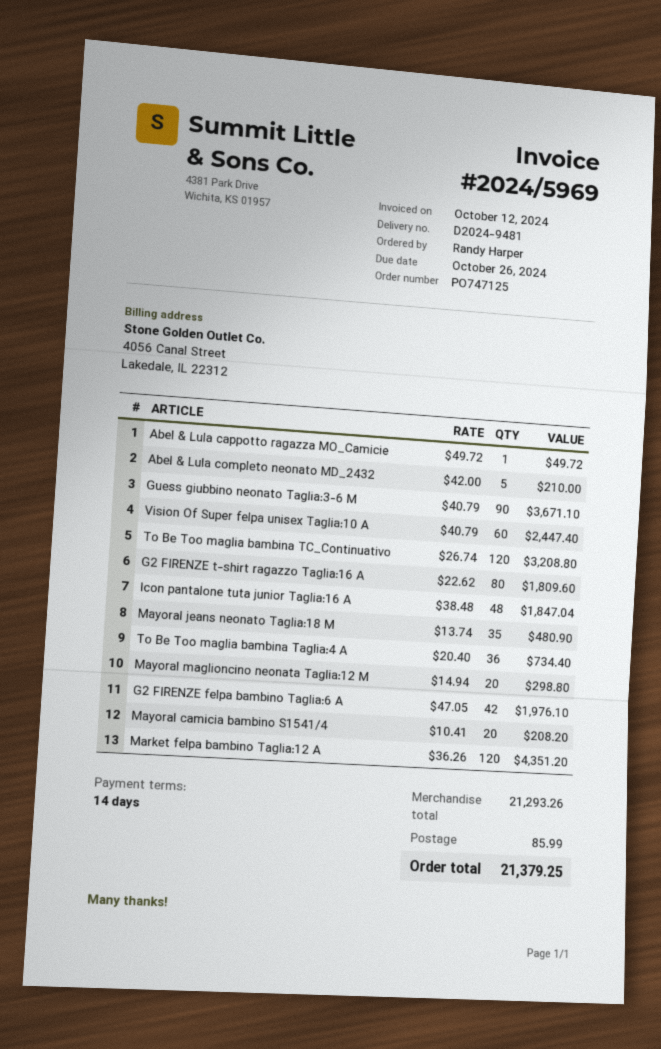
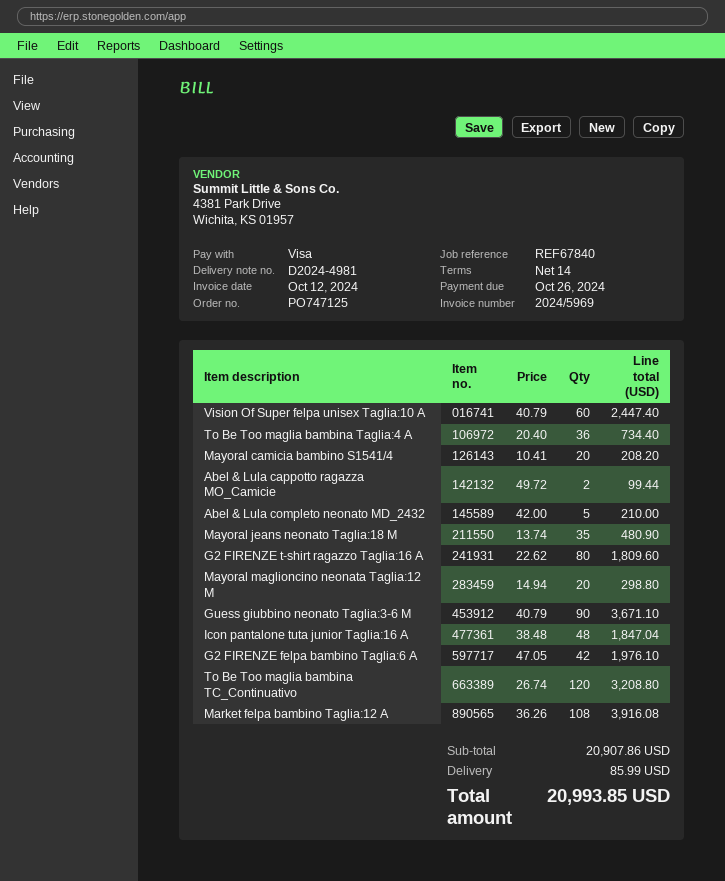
delivery note number: D2024-9481 -> D2024-4981
Abel & Lula cappotto ragazza MO_Camicie: 1 x 49.72 = 49.72 -> 2 x 49.72 = 99.44
Market felpa bambino Taglia:12 A: 120 x 36.26 = 4351.20 -> 108 x 36.26 = 3916.08
subtotal: 21293.26 -> 20907.86
total: 21379.25 -> 20993.85

